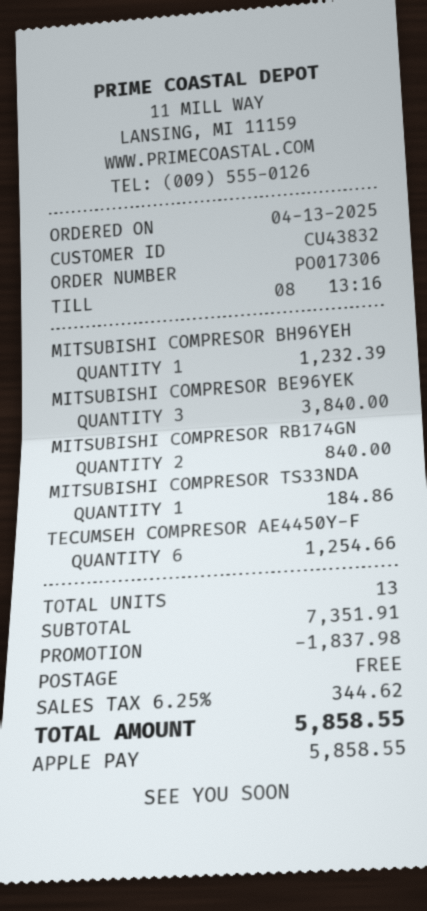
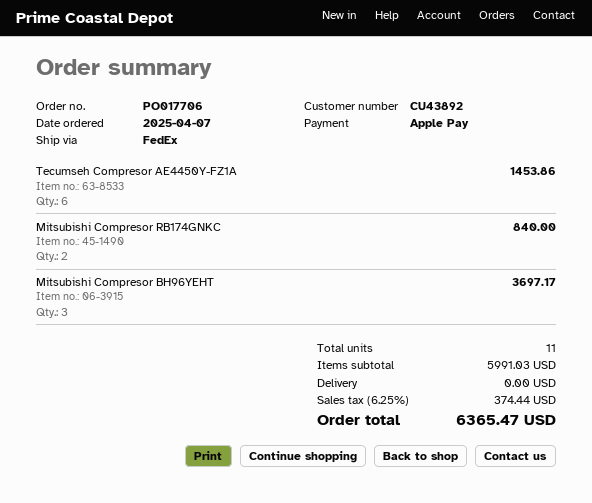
order number: PO017306 -> PO017706
order date: 2025-04-13 -> 2025-04-07
customer number: CU43832 -> CU43892
MITSUBISHI COMPRESOR BH96YEH: 1 for 1232.39 -> 3 for 3697.17
MITSUBISHI COMPRESOR BE96YEK: 3 for 3840.00 -> none
MITSUBISHI COMPRESOR TS33NDA: 1 for 184.86 -> none
TECUMSEH COMPRESOR AE4450Y-F: 6 for 1254.66 -> 6 for 1453.86
total quantity: 13 -> 11
subtotal: 7351.91 -> 5991.03
discount: 1837.98 -> none
tax: 6.25% = 344.62 -> 6.25% = 374.44
total: 5858.55 -> 6365.47

